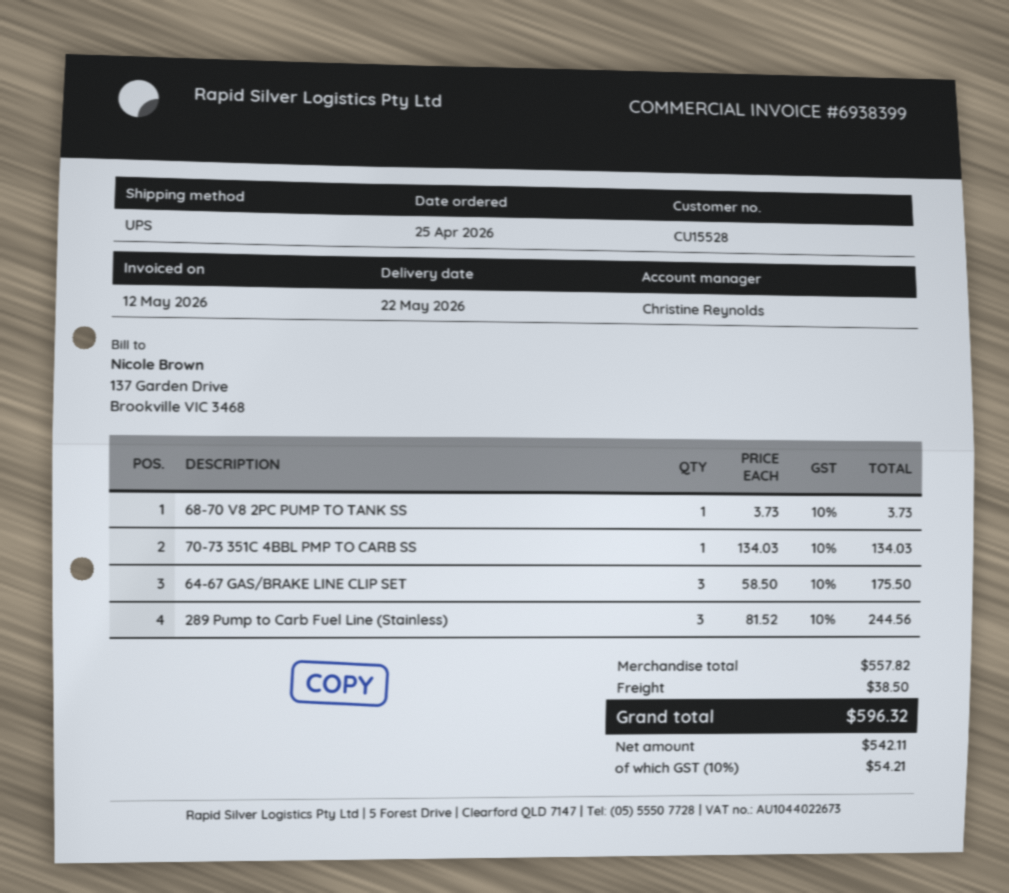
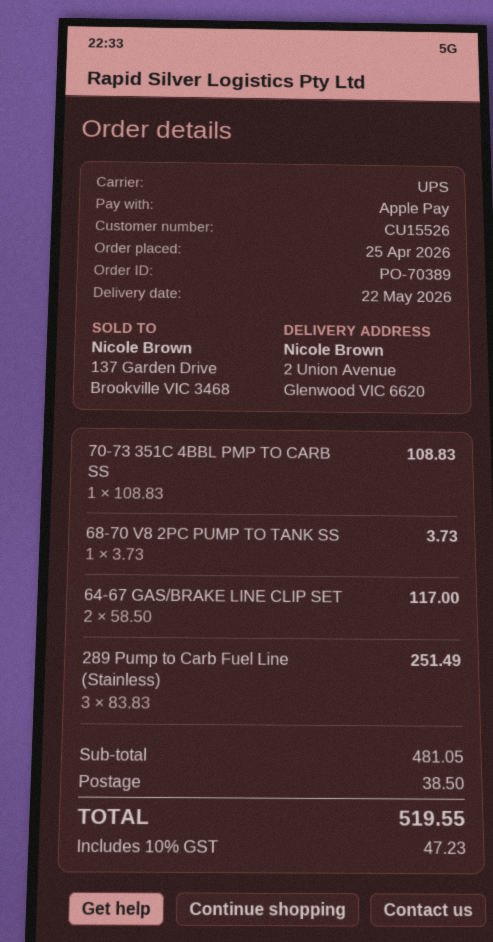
customer number: CU15528 -> CU15526
70-73 351C 4BBL PMP TO CARB SS: 1 x 134.03 = 134.03 -> 1 x 108.83 = 108.83
64-67 GAS/BRAKE LINE CLIP SET: 3 x 58.50 = 175.50 -> 2 x 58.50 = 117.00
289 Pump to Carb Fuel Line (Stainless): 3 x 81.52 = 244.56 -> 3 x 83.83 = 251.49
subtotal: 557.82 -> 481.05
tax: 10% = 54.21 -> 10% = 47.23
total: 596.32 -> 519.55

